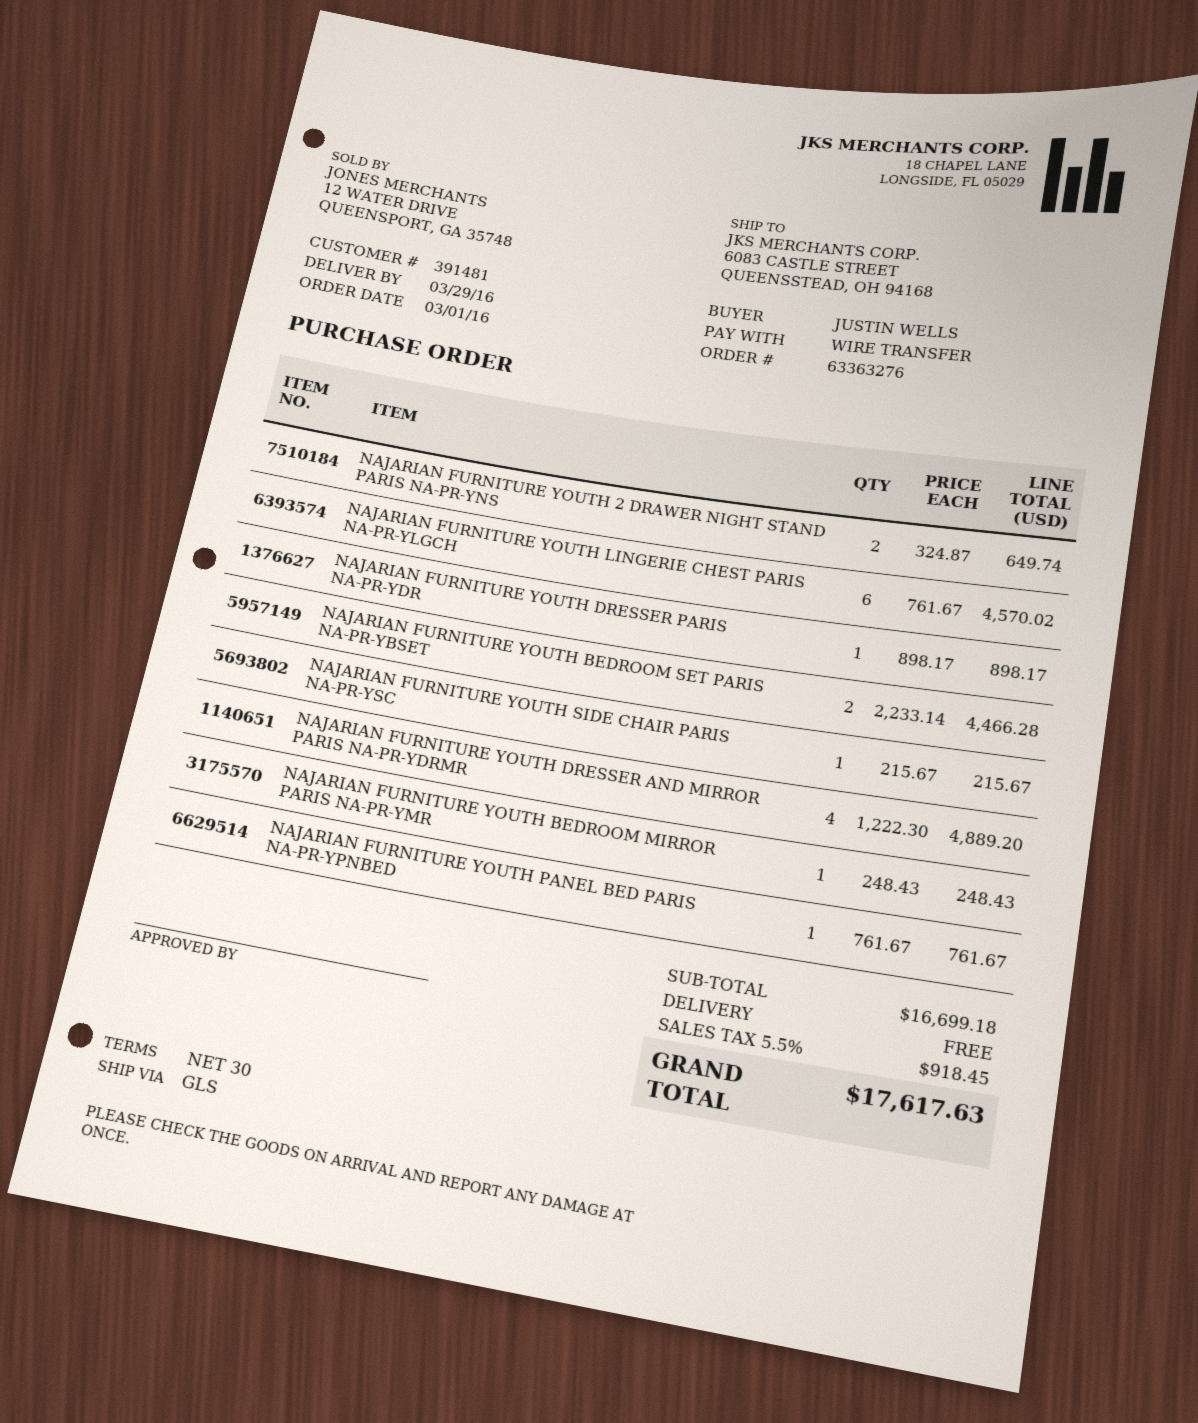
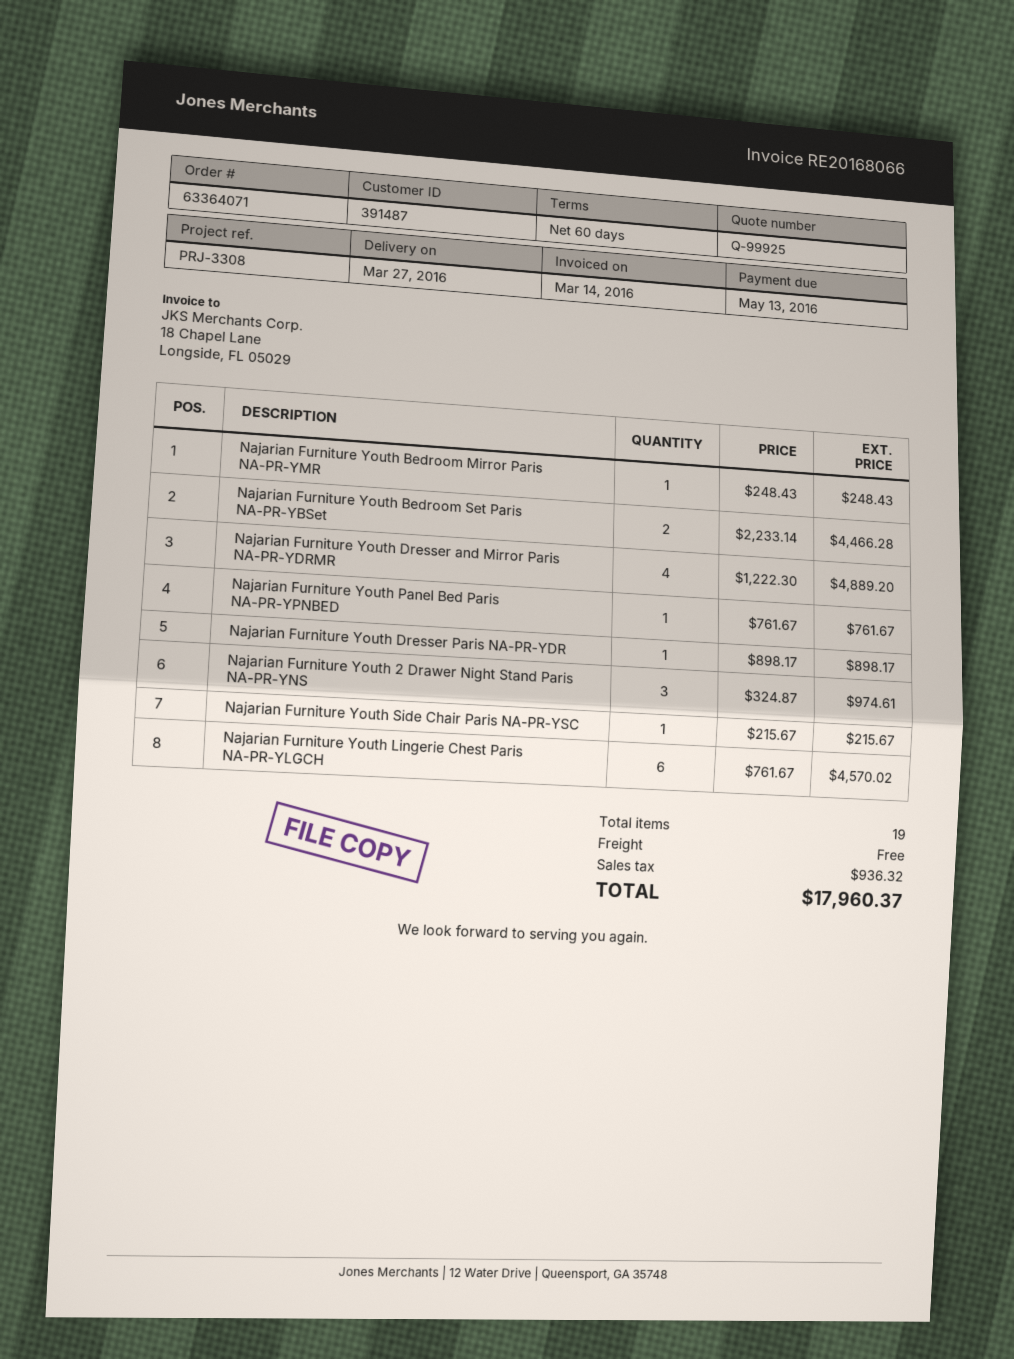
order number: 63363276 -> 63364071
delivery date: 2016-03-29 -> 2016-03-27
payment terms: 30 days -> 60 days
customer number: 391481 -> 391487
NAJARIAN FURNITURE YOUTH 2 DRAWER NIGHT STAND PARIS NA-PR-YNS: 2 x 324.87 = 649.74 -> 3 x 324.87 = 974.61
tax: 918.45 -> 936.32
total: 17617.63 -> 17960.37

